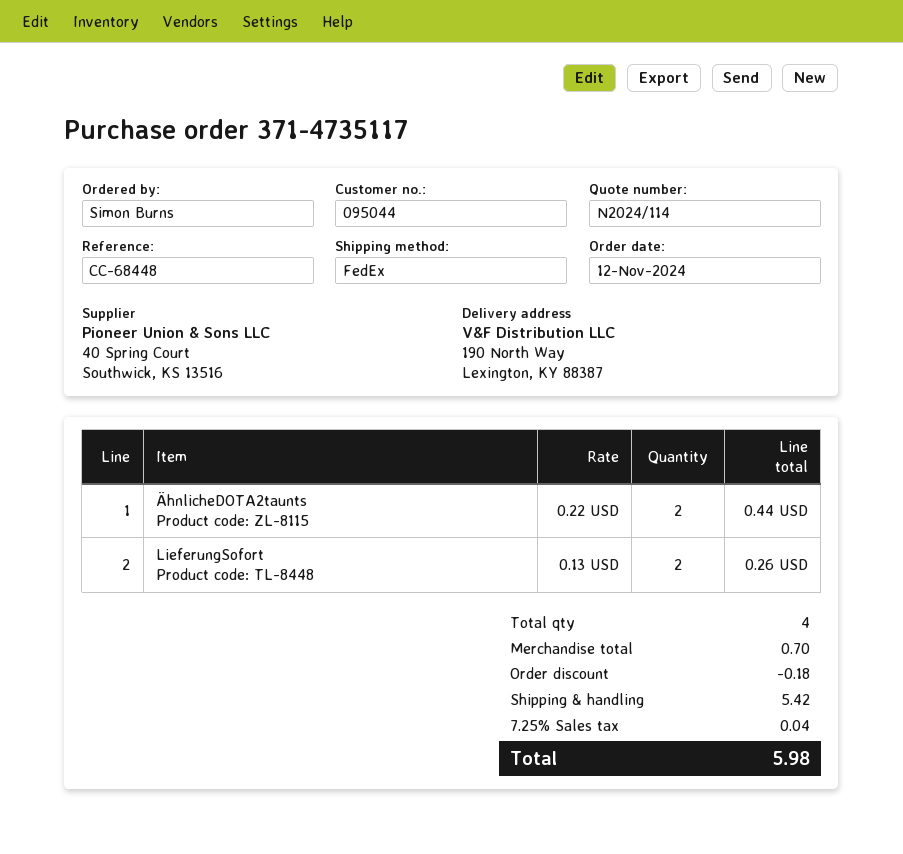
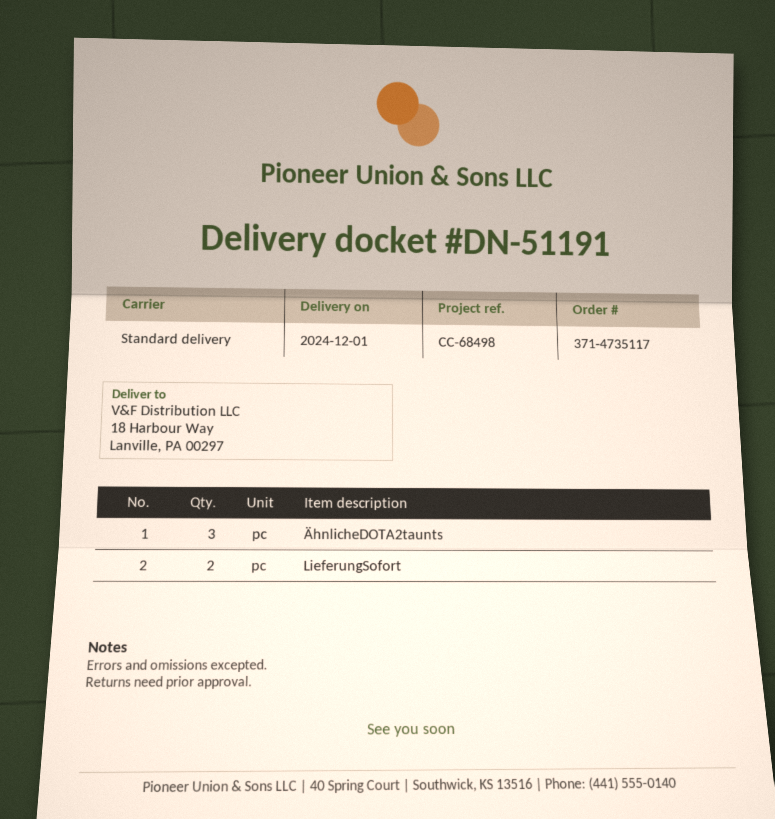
reference: CC-68448 -> CC-68498
shipping method: FedEx -> standard
ship to: 190 North Way, Lexington, KY 88387 -> 18 Harbour Way, Lanville, PA 00297
ÄhnlicheDOTA2taunts: 2 -> 3

